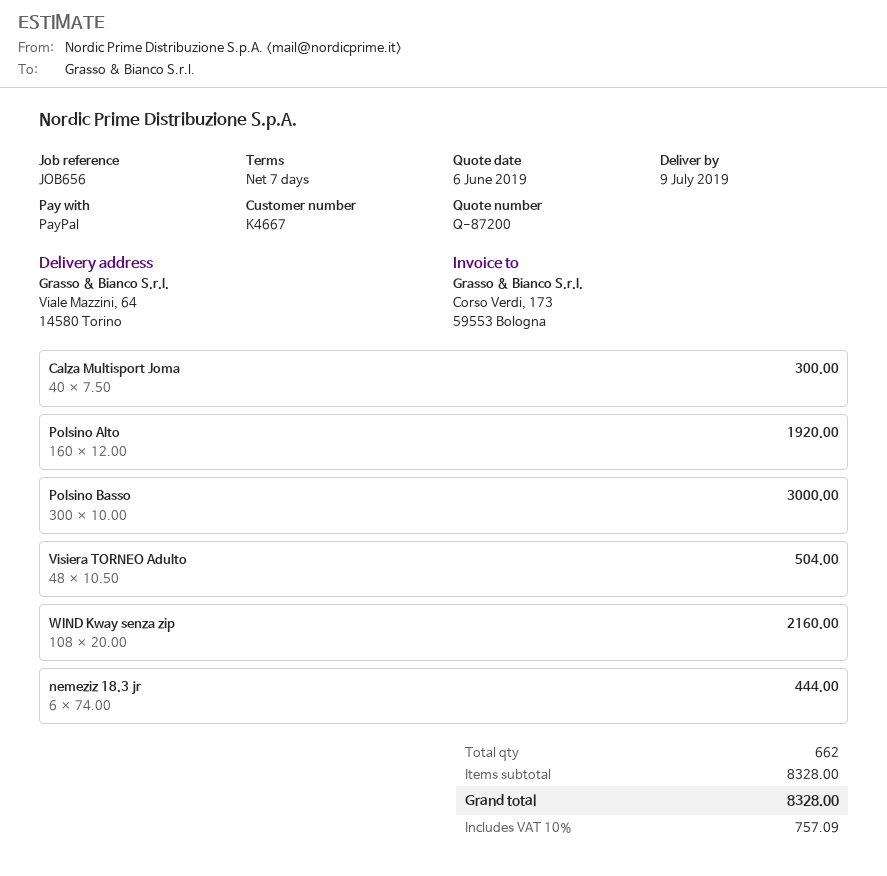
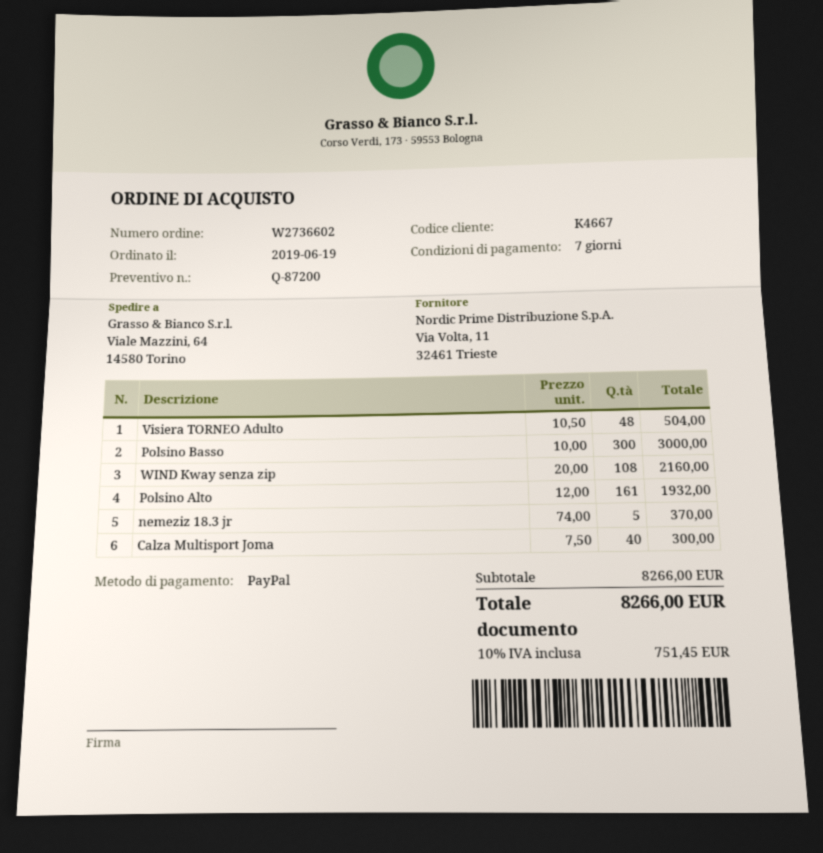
Polsino Alto: 160 x 12.00 = 1920.00 -> 161 x 12.00 = 1932.00
nemeziz 18.3 jr: 6 x 74.00 = 444.00 -> 5 x 74.00 = 370.00
subtotal: 8328.00 -> 8266.00
tax: 10% = 757.09 -> 10% = 751.45
total: 8328.00 -> 8266.00

